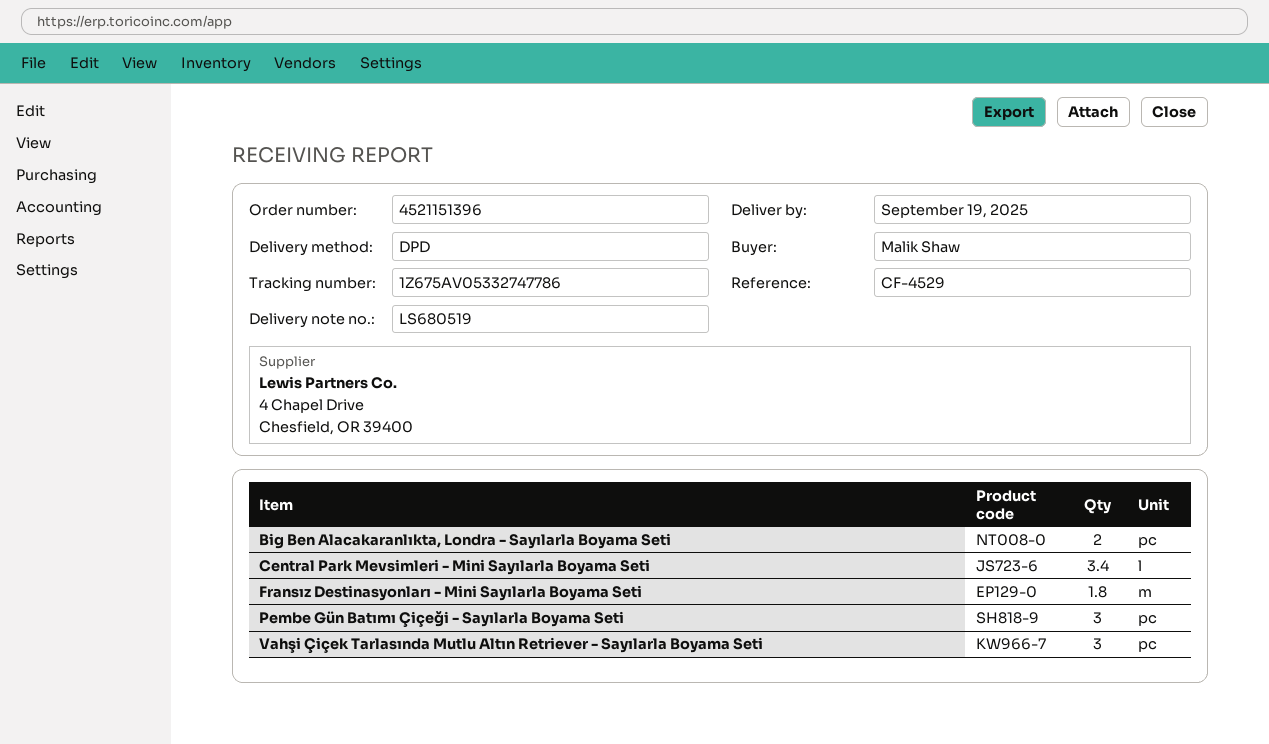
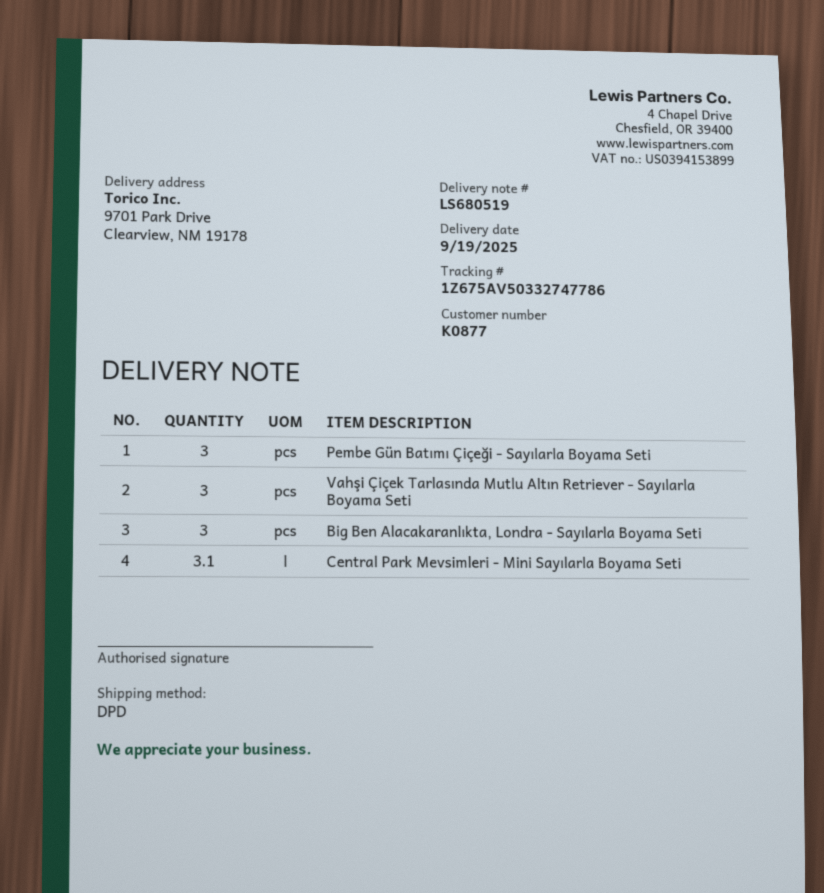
tracking number: 1Z675AV05332747786 -> 1Z675AV50332747786
Big Ben Alacakaranlıkta, Londra - Sayılarla Boyama Seti: 2 -> 3
Central Park Mevsimleri - Mini Sayılarla Boyama Seti: 3.4 -> 3.1
Fransız Destinasyonları - Mini Sayılarla Boyama Seti: 1.8 -> none

